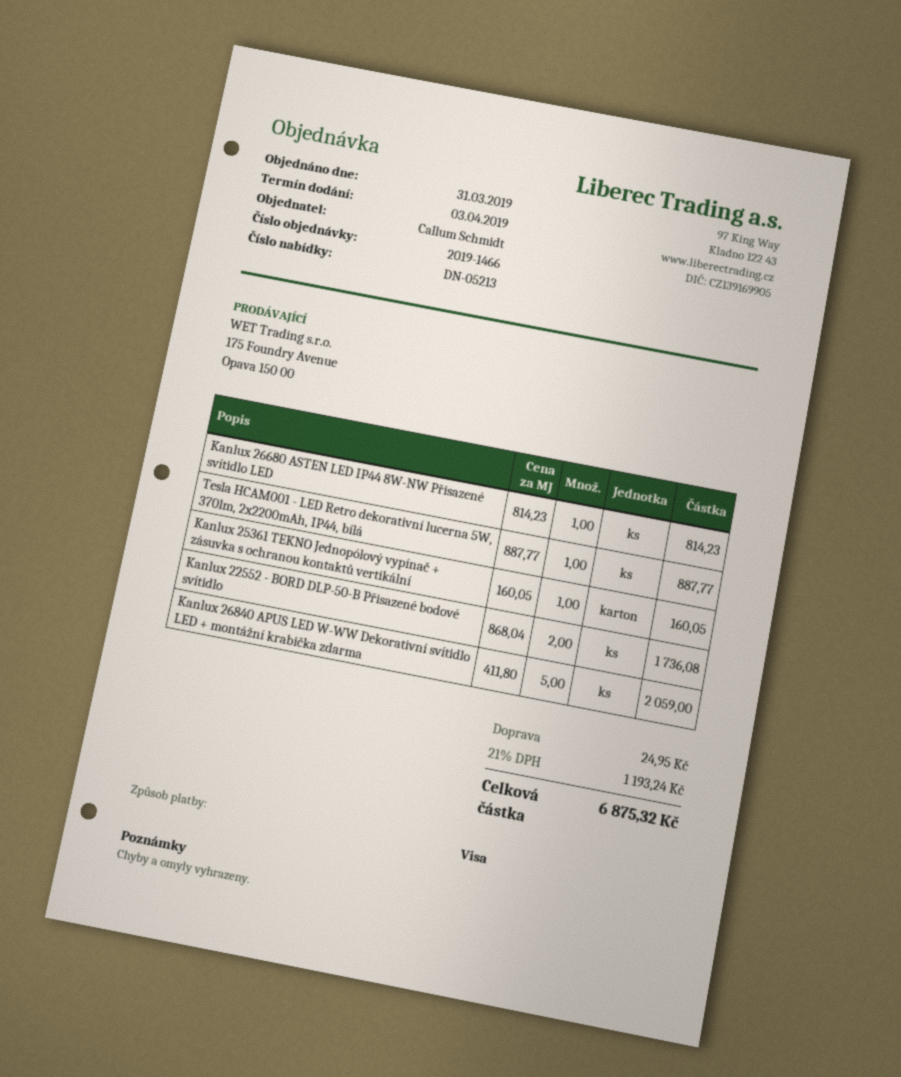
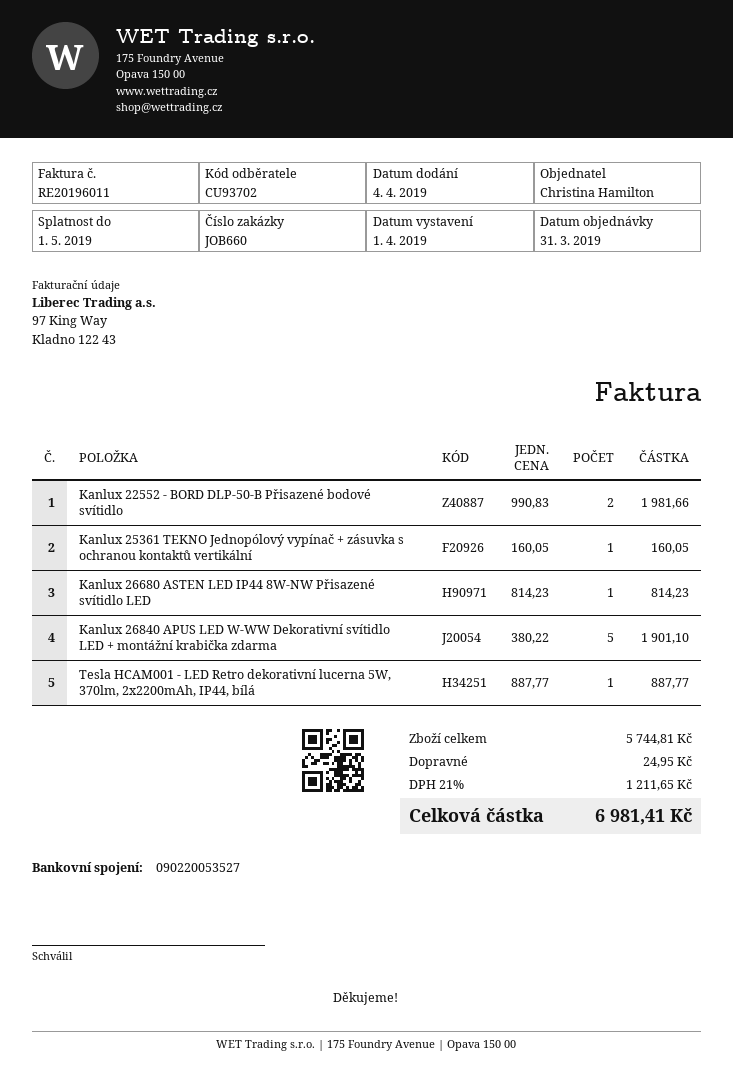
delivery date: 2019-04-03 -> 2019-04-04
ordered by: Callum Schmidt -> Christina Hamilton
Kanlux 22552 - BORD DLP-50-B Přisazené bodové svítidlo: 2 x 868.04 = 1736.08 -> 2 x 990.83 = 1981.66
Kanlux 26840 APUS LED W-WW Dekorativní svítidlo LED + montážní krabička zdarma: 5 x 411.80 = 2059.00 -> 5 x 380.22 = 1901.10
tax: 21% = 1193.24 -> 21% = 1211.65
total: 6875.32 -> 6981.41

